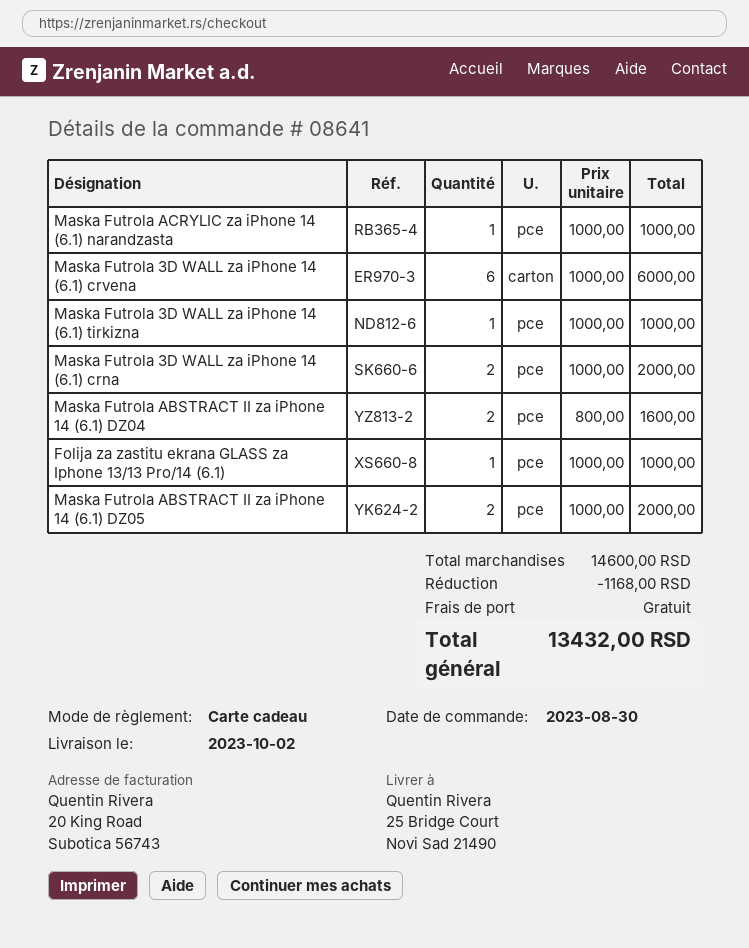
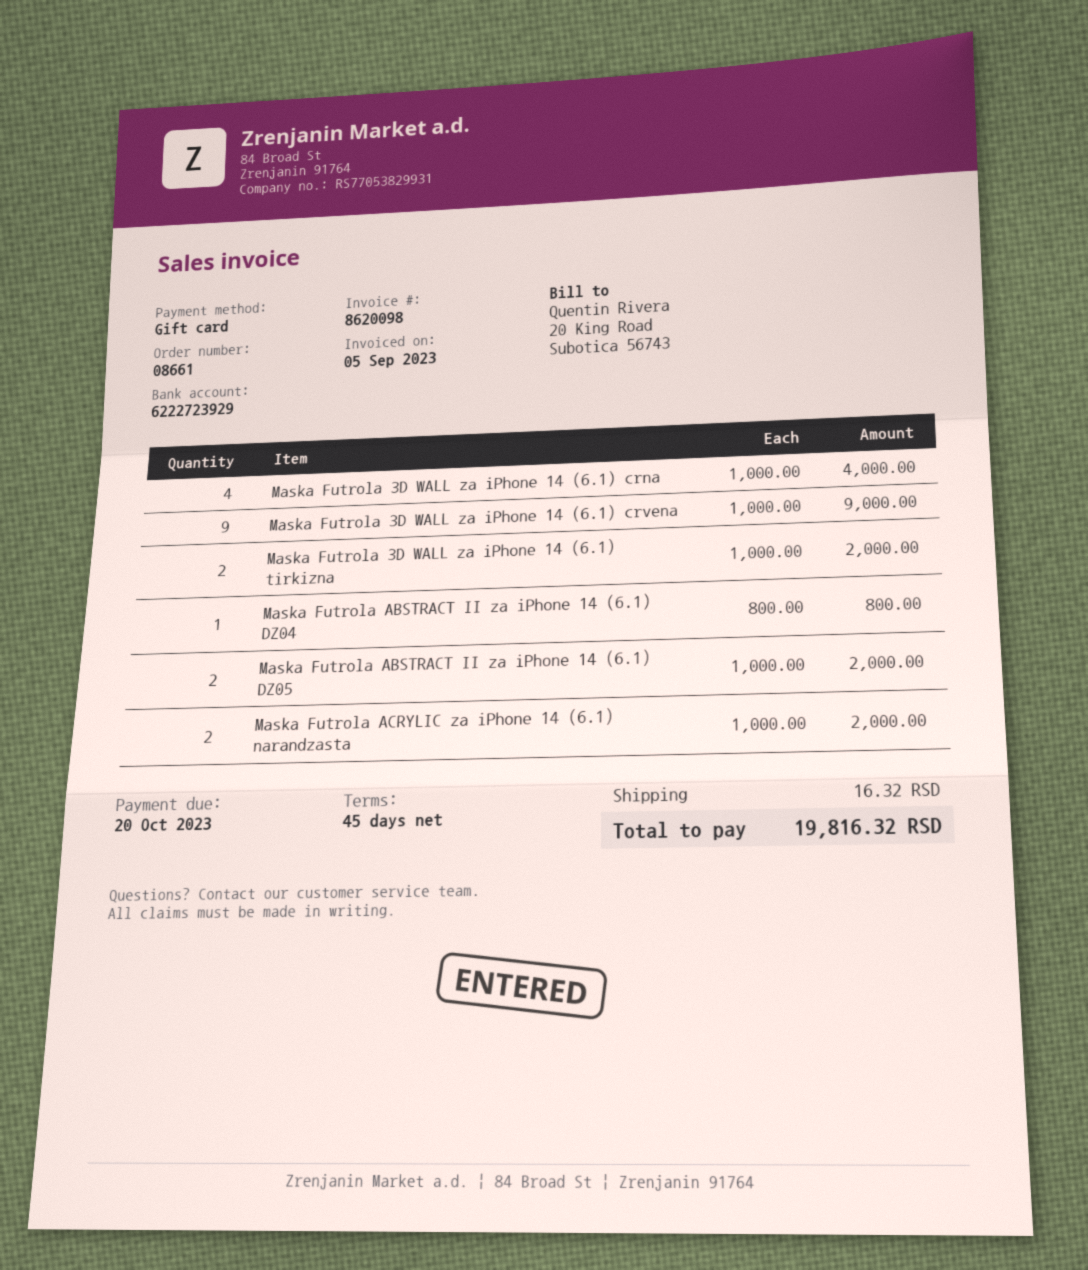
order number: 08641 -> 08661
Maska Futrola ACRYLIC za iPhone 14 (6.1) narandzasta: 1 x 1000.00 = 1000.00 -> 2 x 1000.00 = 2000.00
Maska Futrola 3D WALL za iPhone 14 (6.1) crvena: 6 x 1000.00 = 6000.00 -> 9 x 1000.00 = 9000.00
Maska Futrola 3D WALL za iPhone 14 (6.1) tirkizna: 1 x 1000.00 = 1000.00 -> 2 x 1000.00 = 2000.00
Maska Futrola 3D WALL za iPhone 14 (6.1) crna: 2 x 1000.00 = 2000.00 -> 4 x 1000.00 = 4000.00
Maska Futrola ABSTRACT II za iPhone 14 (6.1) DZ04: 2 x 800.00 = 1600.00 -> 1 x 800.00 = 800.00
Folija za zastitu ekrana GLASS za Iphone 13/13 Pro/14 (6.1): 1 x 1000.00 = 1000.00 -> none
discount: 1168.00 -> none
shipping: 0.00 -> 16.32
total: 13432.00 -> 19816.32

